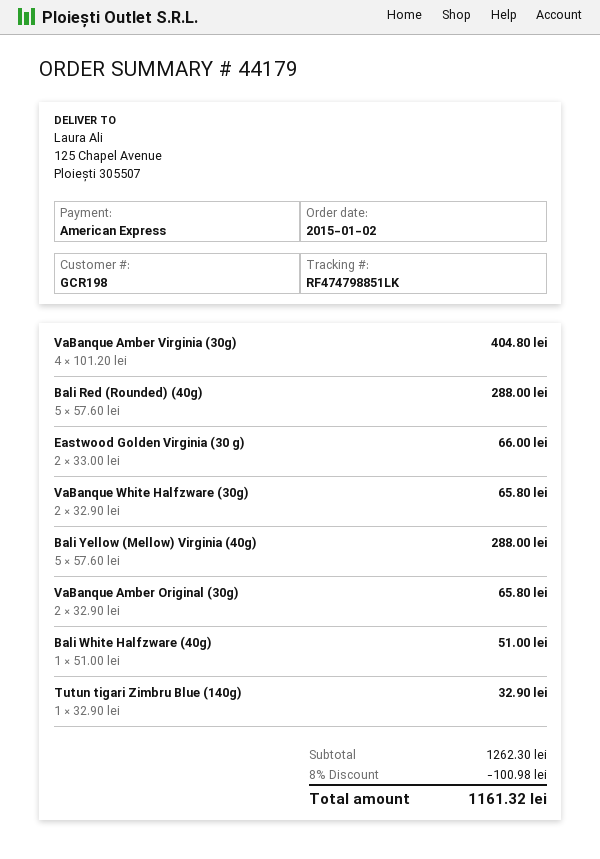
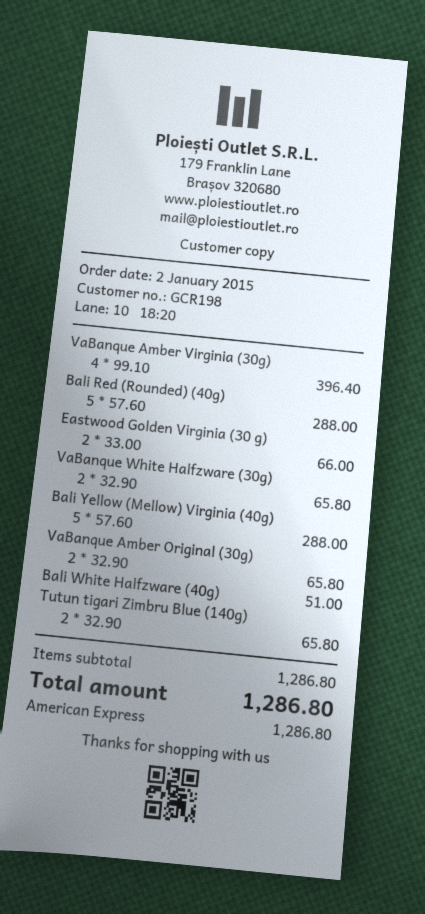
VaBanque Amber Virginia (30g): 4 x 101.20 = 404.80 -> 4 x 99.10 = 396.40
Tutun tigari Zimbru Blue (140g): 1 x 32.90 = 32.90 -> 2 x 32.90 = 65.80
subtotal: 1262.30 -> 1286.80
discount: 8% = 100.98 -> none
total: 1161.32 -> 1286.80

